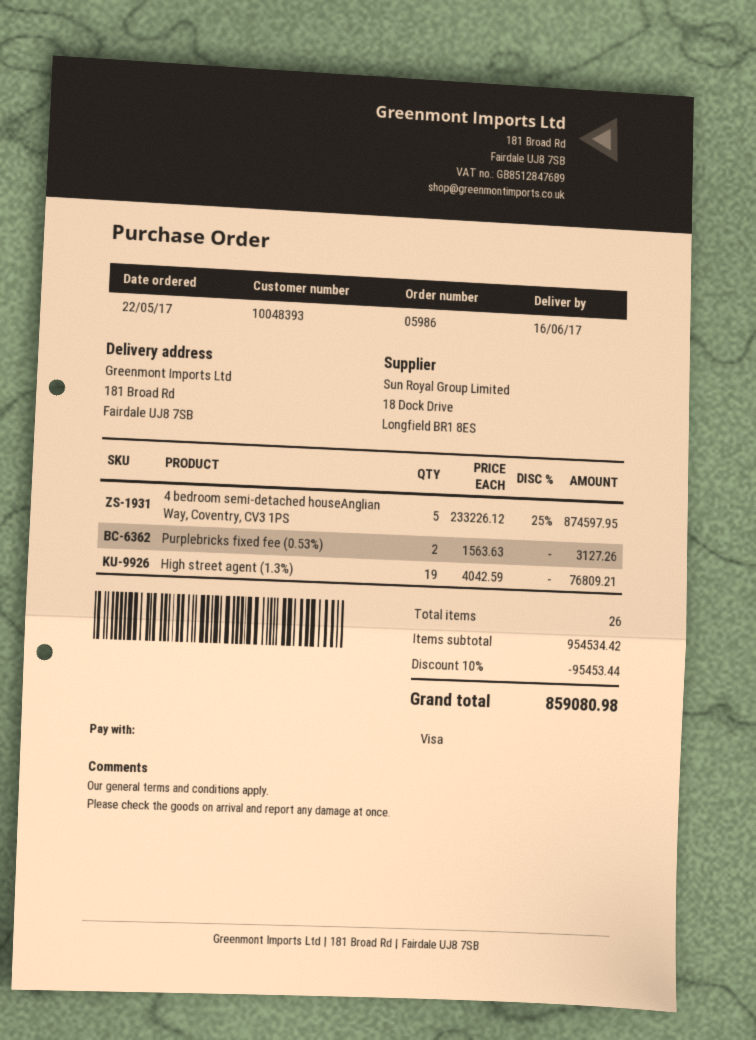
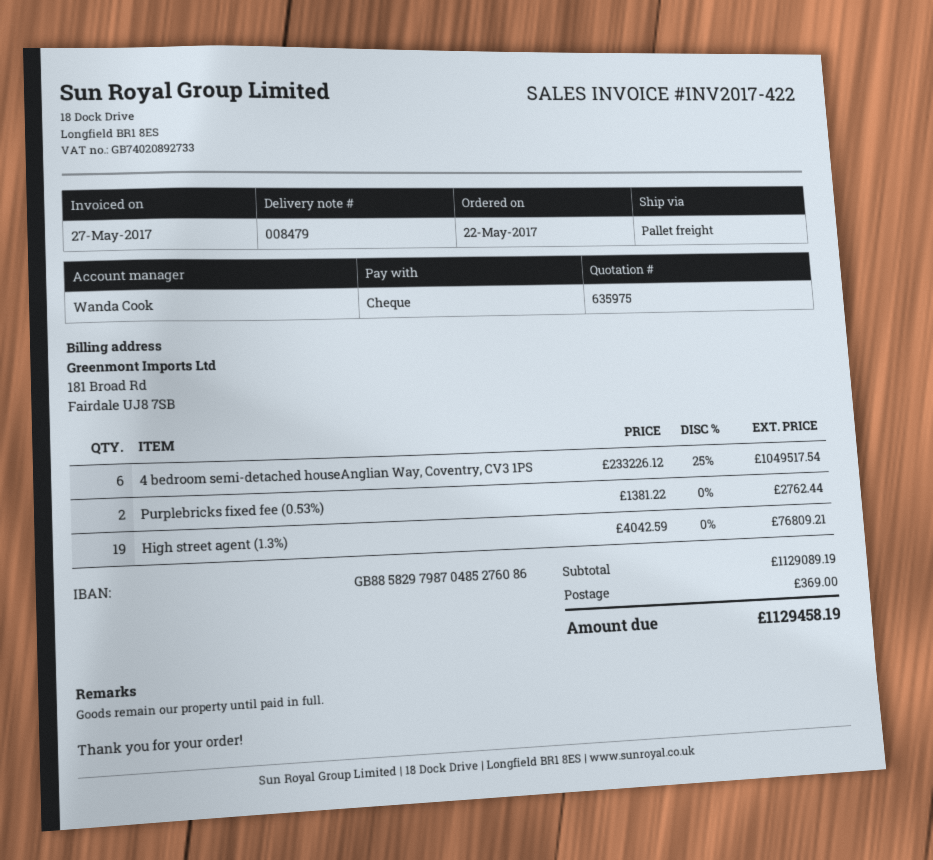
payment method: Visa -> cheque
4 bedroom semi-detached houseAnglian Way, Coventry, CV3 1PS: 5 x 233226.12 - 25% = 874597.95 -> 6 x 233226.12 - 25% = 1049517.54
Purplebricks fixed fee (0.53%): 2 x 1563.63 = 3127.26 -> 2 x 1381.22 = 2762.44
subtotal: 954534.42 -> 1129089.19
discount: 10% = 95453.44 -> none
shipping: none -> 369.00
total: 859080.98 -> 1129458.19

